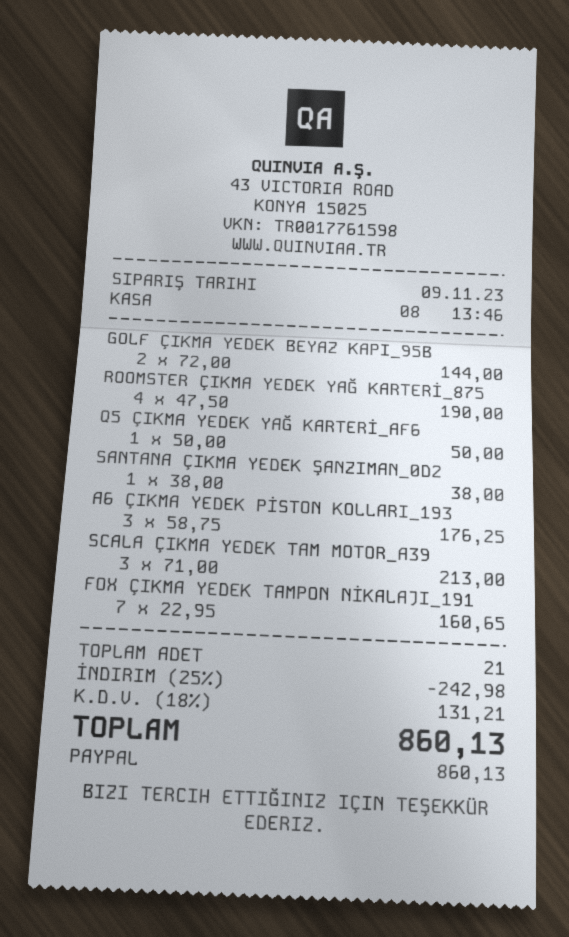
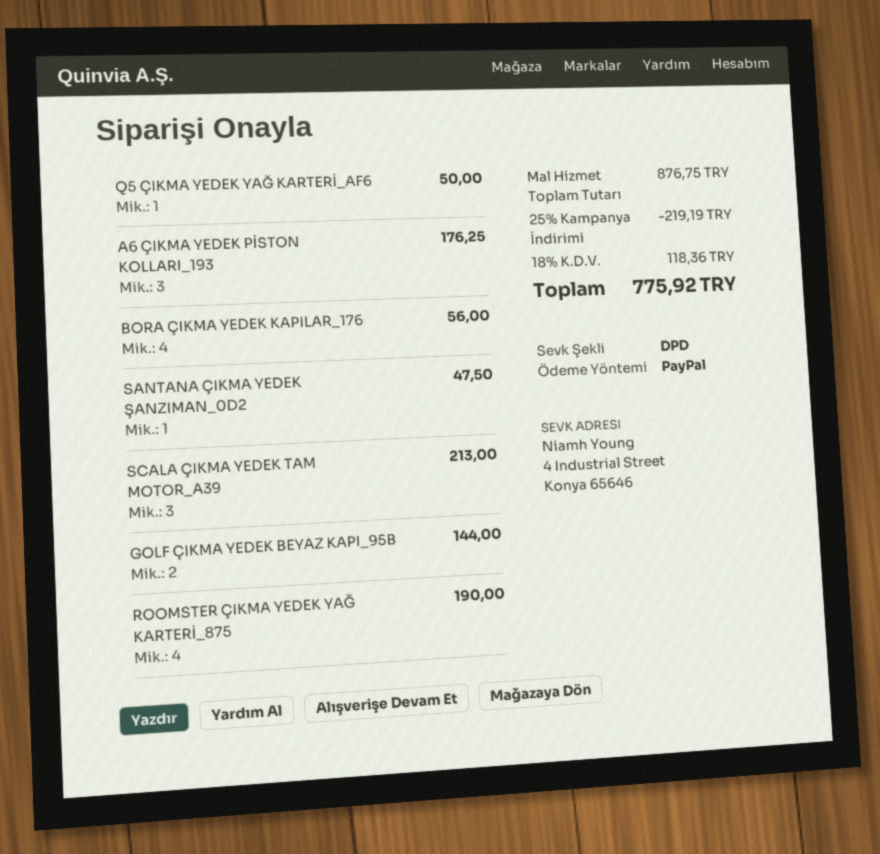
SANTANA ÇIKMA YEDEK ŞANZIMAN_0D2: 1 for 38.00 -> 1 for 47.50
FOX ÇIKMA YEDEK TAMPON NİKALAJI_191: 7 for 160.65 -> none
BORA ÇIKMA YEDEK KAPILAR_176: none -> 4 for 56.00
discount: 25% = 242.98 -> 25% = 219.19
tax: 18% = 131.21 -> 18% = 118.36
total: 860.13 -> 775.92

